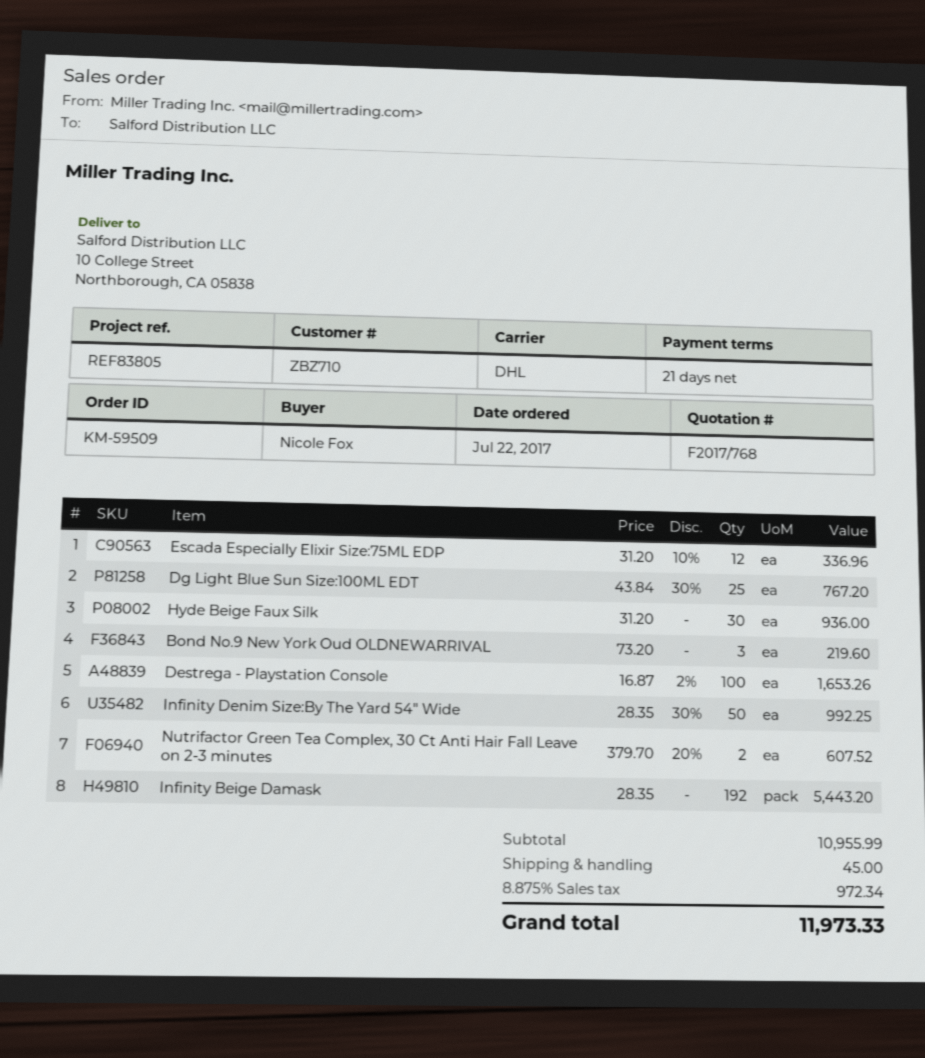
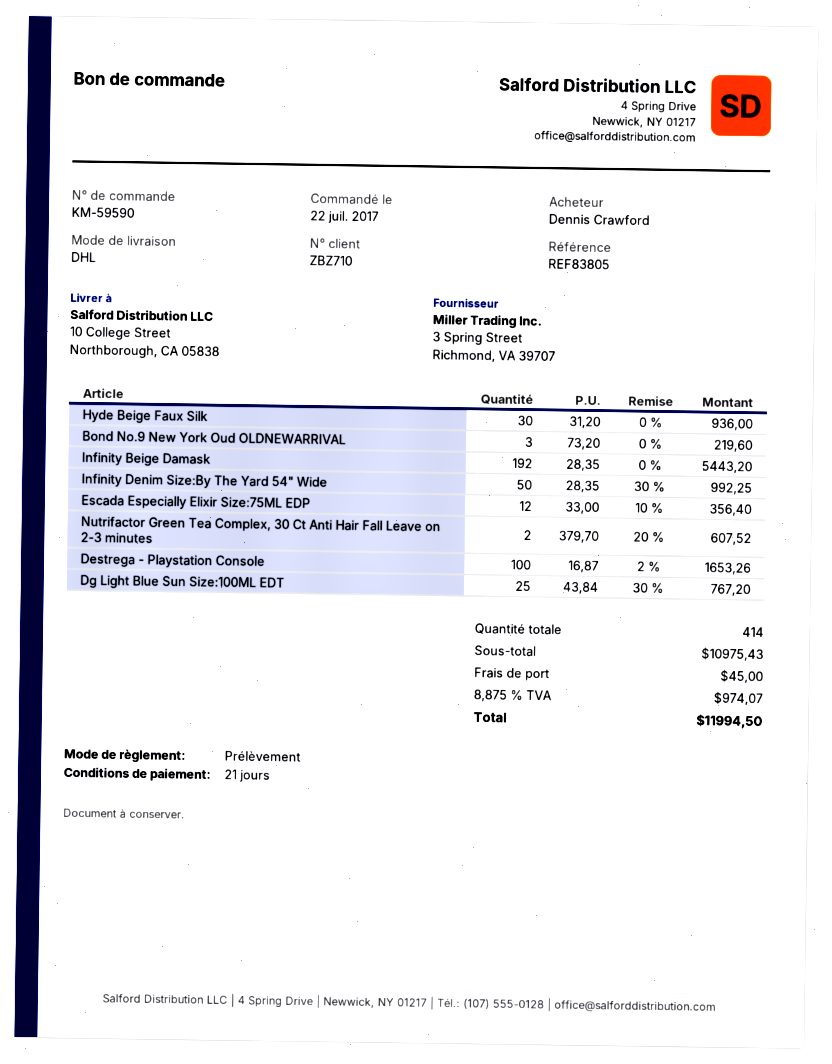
order number: KM-59509 -> KM-59590
ordered by: Nicole Fox -> Dennis Crawford
Escada Especially Elixir Size:75ML EDP: 12 x 31.20 - 10% = 336.96 -> 12 x 33.00 - 10% = 356.40
subtotal: 10955.99 -> 10975.43
tax: 8.875% = 972.34 -> 8.875% = 974.07
total: 11973.33 -> 11994.50

